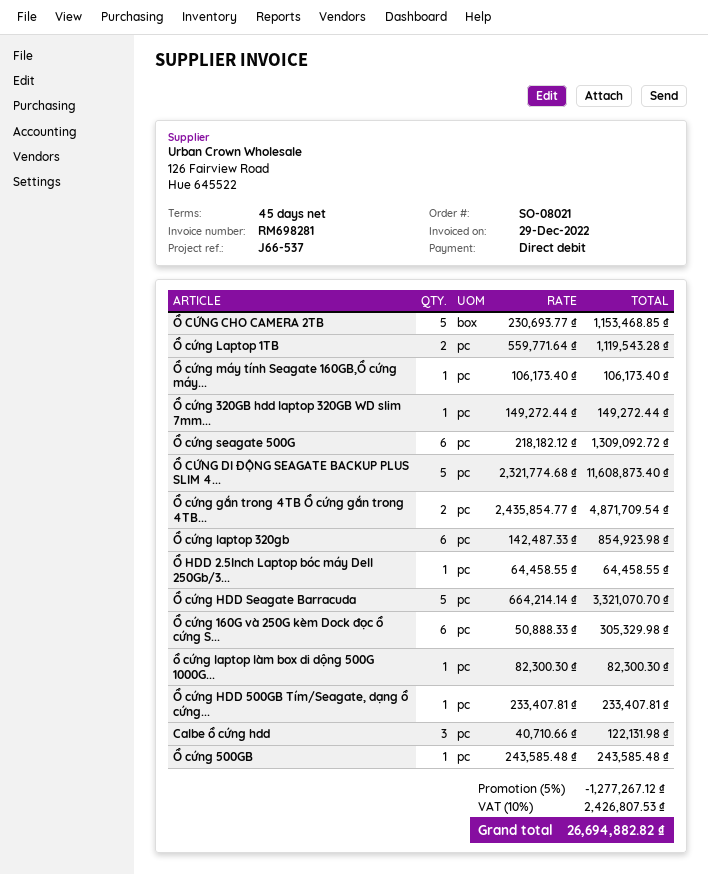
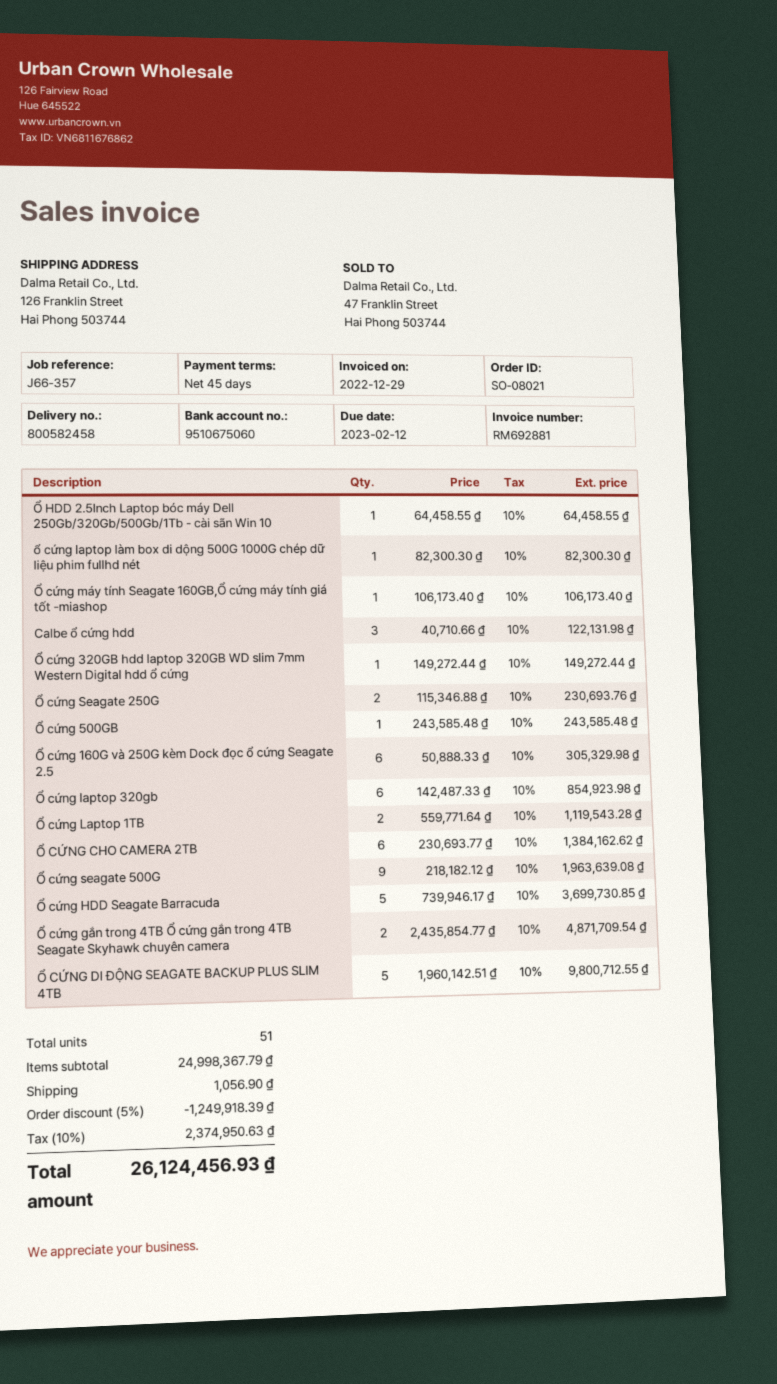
invoice number: RM698281 -> RM692881
reference: J66-537 -> J66-357
Ổ CỨNG CHO CAMERA 2TB: 5 x 230693.77 = 1153468.85 -> 6 x 230693.77 = 1384162.62
Ổ cứng seagate 500G: 6 x 218182.12 = 1309092.72 -> 9 x 218182.12 = 1963639.08
Ổ CỨNG DI ĐỘNG SEAGATE BACKUP PLUS SLIM 4...: 5 x 2321774.68 = 11608873.40 -> 5 x 1960142.51 = 9800712.55
Ổ cứng HDD Seagate Barracuda: 5 x 664214.14 = 3321070.70 -> 5 x 739946.17 = 3699730.85
Ổ cứng HDD 500GB Tím/Seagate, dạng ổ cứng...: 1 x 233407.81 = 233407.81 -> none
Ổ cứng Seagate 250G: none -> 2 x 115346.88 = 230693.76
discount: 5% = 1277267.12 -> 5% = 1249918.39
shipping: none -> 1056.90
tax: 10% = 2426807.53 -> 10% = 2374950.63
total: 26694882.82 -> 26124456.93

